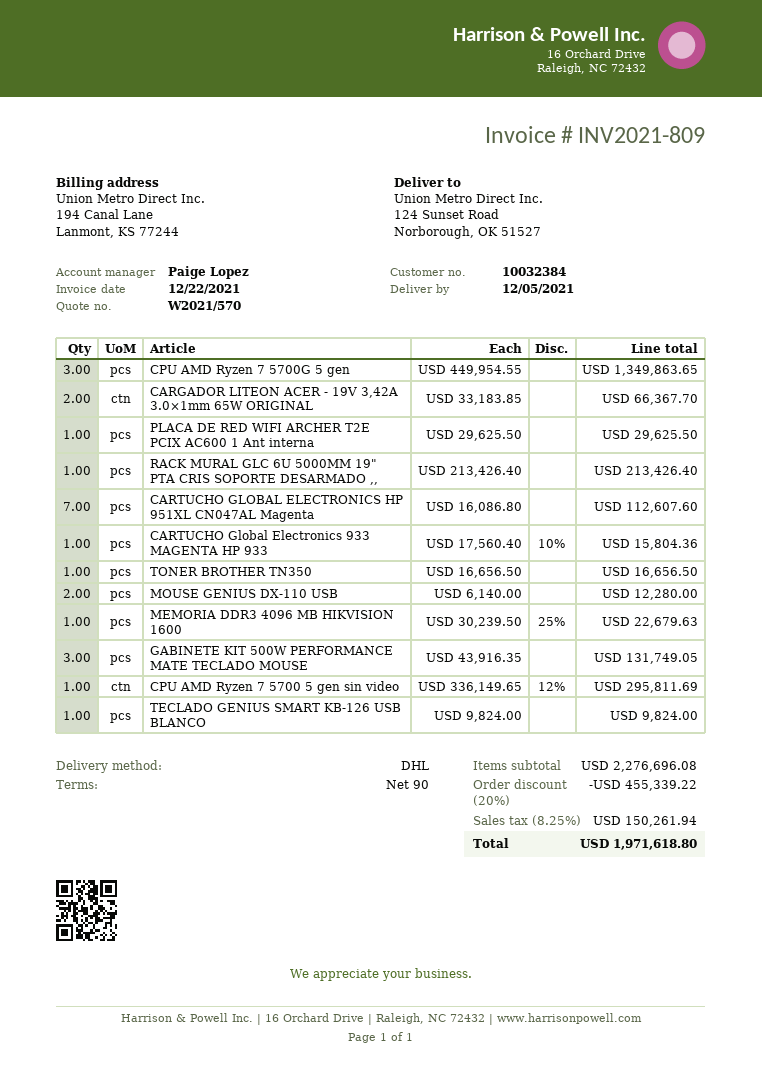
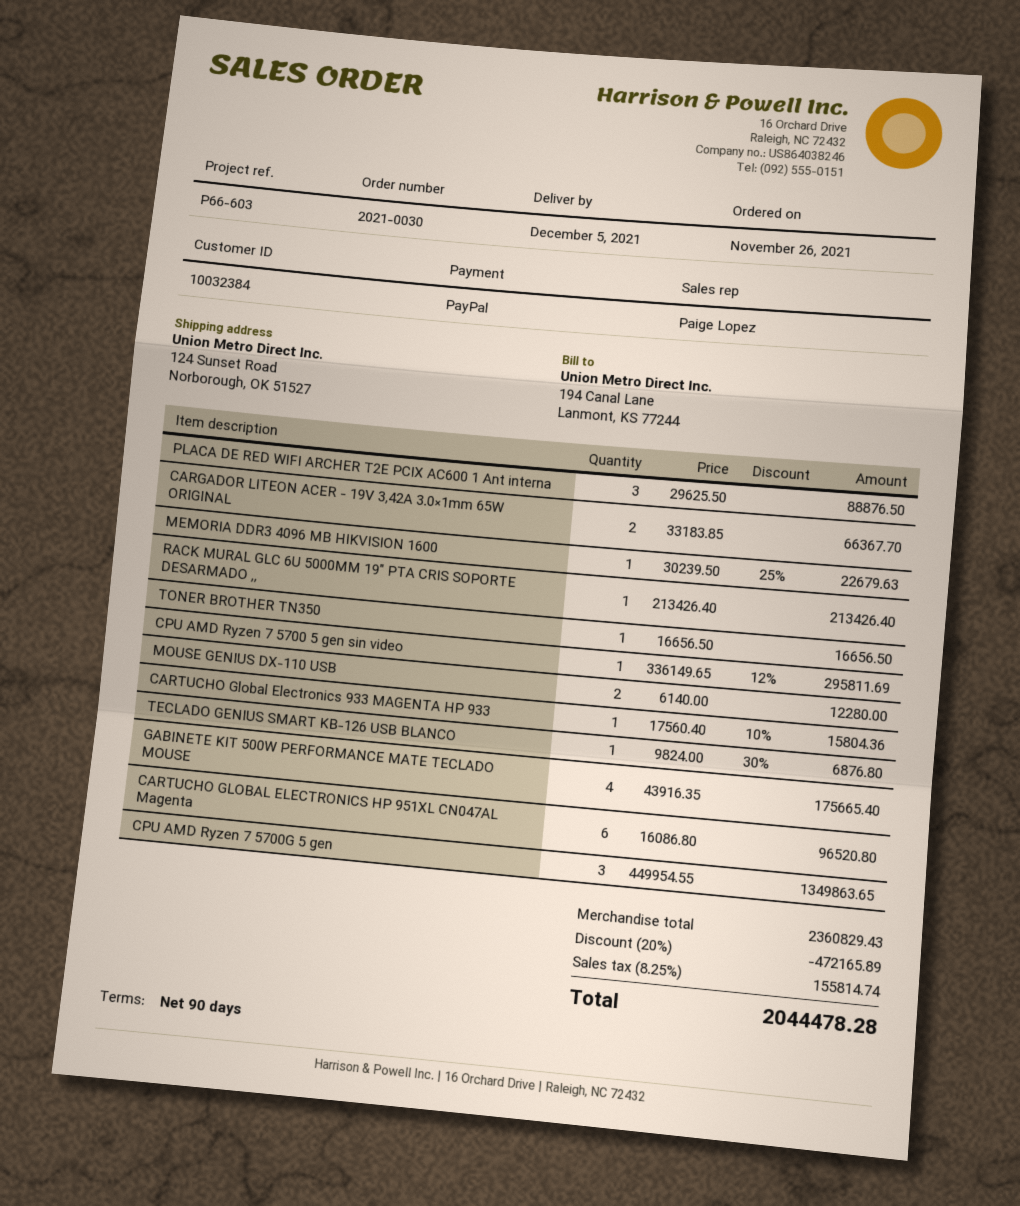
PLACA DE RED WIFI ARCHER T2E PCIX AC600 1 Ant interna: 1 x 29625.50 = 29625.50 -> 3 x 29625.50 = 88876.50
CARTUCHO GLOBAL ELECTRONICS HP 951XL CN047AL Magenta: 7 x 16086.80 = 112607.60 -> 6 x 16086.80 = 96520.80
GABINETE KIT 500W PERFORMANCE MATE TECLADO MOUSE: 3 x 43916.35 = 131749.05 -> 4 x 43916.35 = 175665.40
TECLADO GENIUS SMART KB-126 USB BLANCO: 1 x 9824.00 = 9824.00 -> 1 x 9824.00 - 30% = 6876.80
subtotal: 2276696.08 -> 2360829.43
discount: 20% = 455339.22 -> 20% = 472165.89
tax: 8.25% = 150261.94 -> 8.25% = 155814.74
total: 1971618.80 -> 2044478.28

